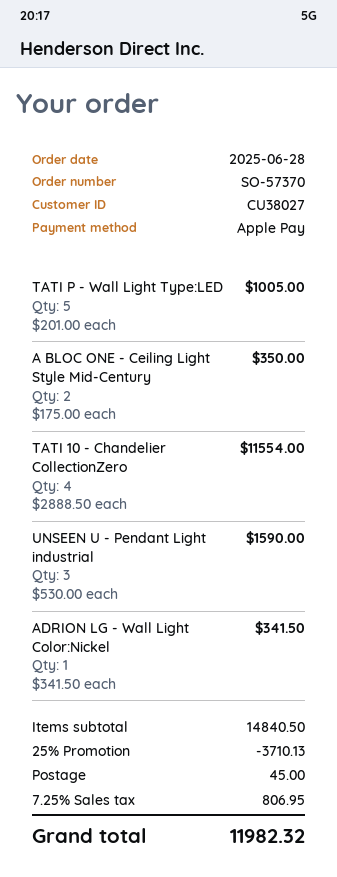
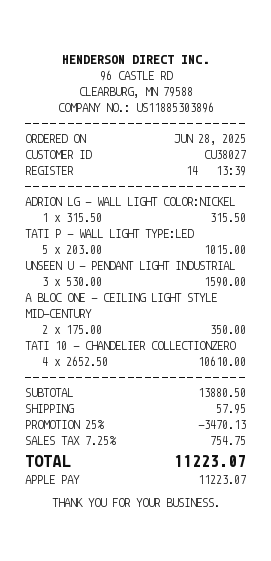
TATI P - Wall Light Type:LED: 5 x 201.00 = 1005.00 -> 5 x 203.00 = 1015.00
TATI 10 - Chandelier CollectionZero: 4 x 2888.50 = 11554.00 -> 4 x 2652.50 = 10610.00
ADRION LG - Wall Light Color:Nickel: 1 x 341.50 = 341.50 -> 1 x 315.50 = 315.50
subtotal: 14840.50 -> 13880.50
discount: 25% = 3710.13 -> 25% = 3470.13
shipping: 45.00 -> 57.95
tax: 7.25% = 806.95 -> 7.25% = 754.75
total: 11982.32 -> 11223.07

